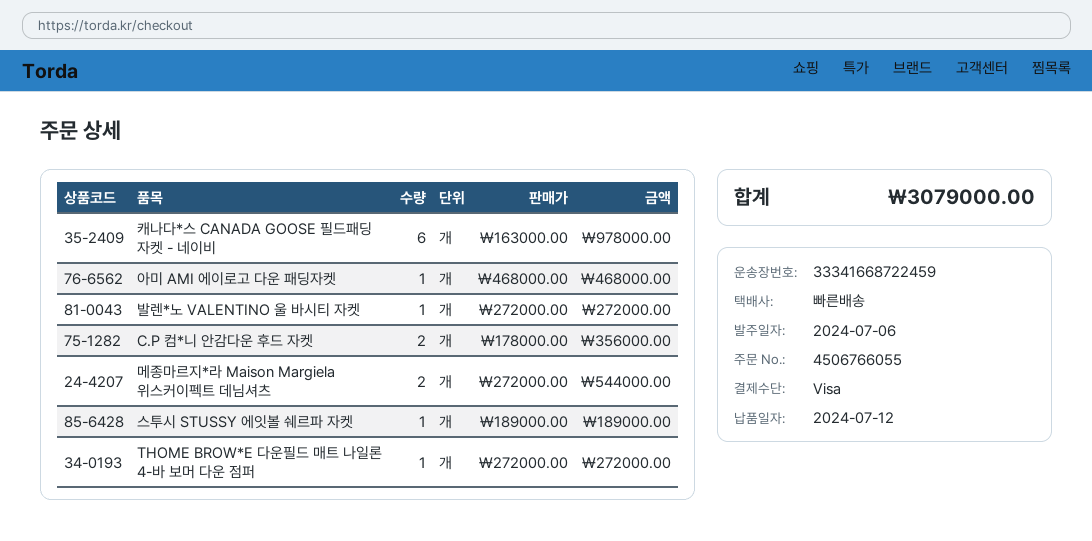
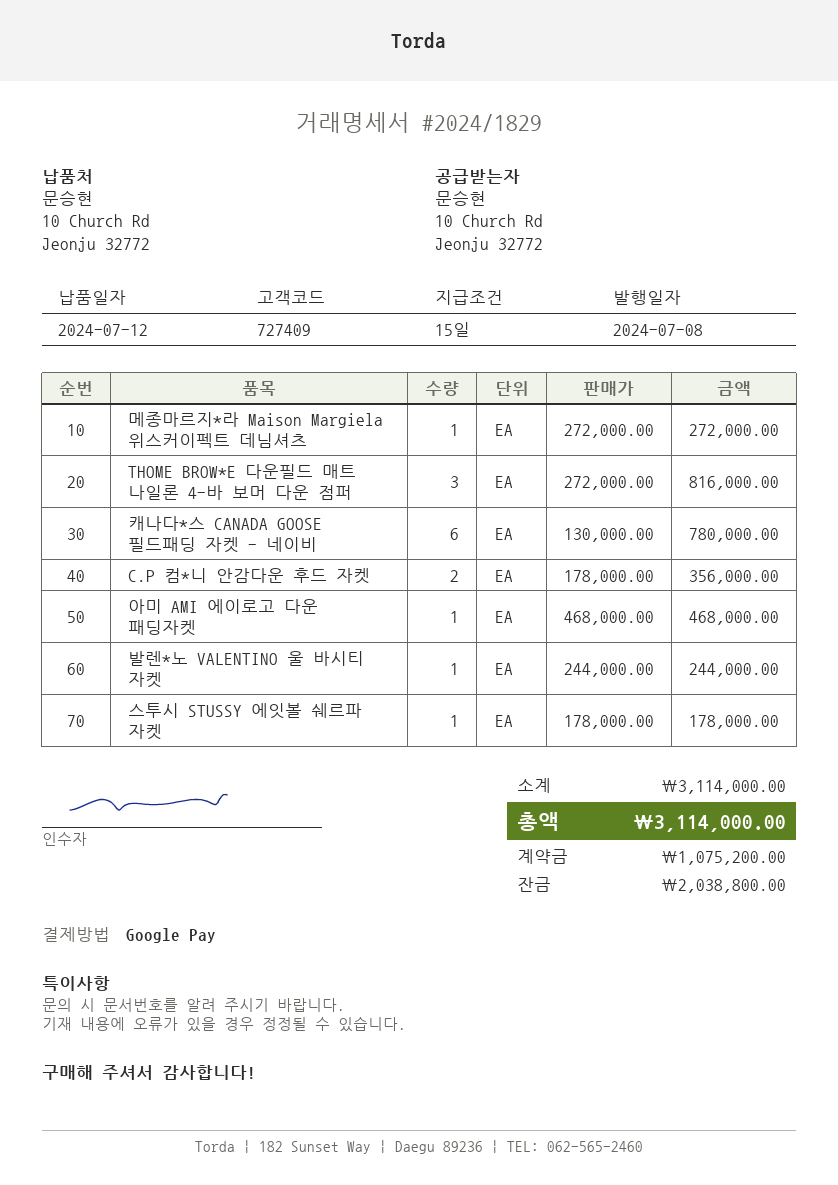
payment method: Visa -> Google Pay
캐나다*스 CANADA GOOSE 필드패딩 자켓 - 네이비: 6 x 163000.00 = 978000.00 -> 6 x 130000.00 = 780000.00
발렌*노 VALENTINO 울 바시티 자켓: 1 x 272000.00 = 272000.00 -> 1 x 244000.00 = 244000.00
메종마르지*라 Maison Margiela 위스커이펙트 데님셔츠: 2 x 272000.00 = 544000.00 -> 1 x 272000.00 = 272000.00
스투시 STUSSY 에잇볼 쉐르파 자켓: 1 x 189000.00 = 189000.00 -> 1 x 178000.00 = 178000.00
THOME BROW*E 다운필드 매트 나일론 4-바 보머 다운 점퍼: 1 x 272000.00 = 272000.00 -> 3 x 272000.00 = 816000.00
total: 3079000.00 -> 3114000.00

